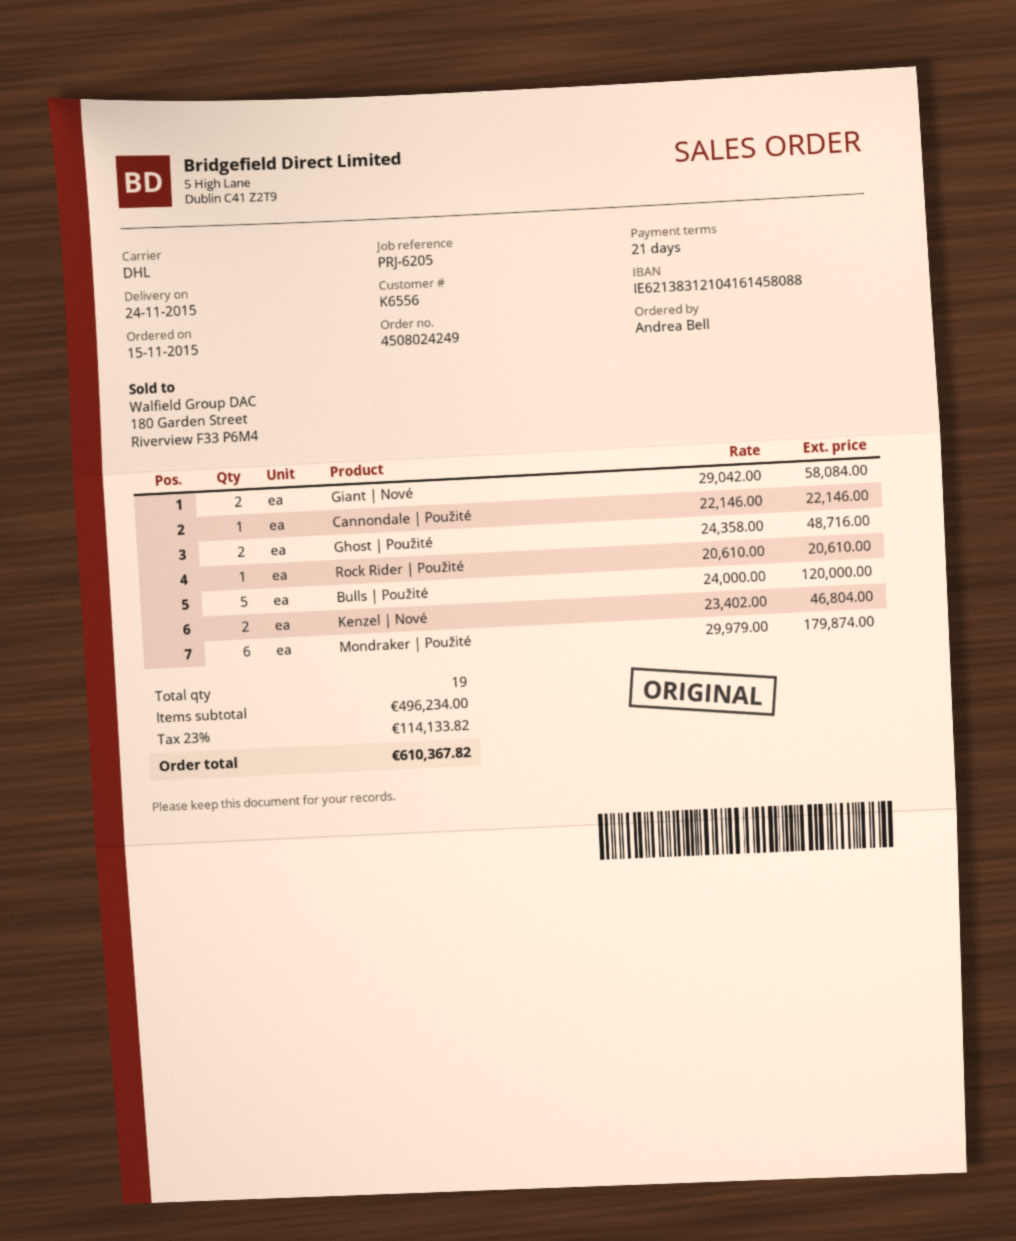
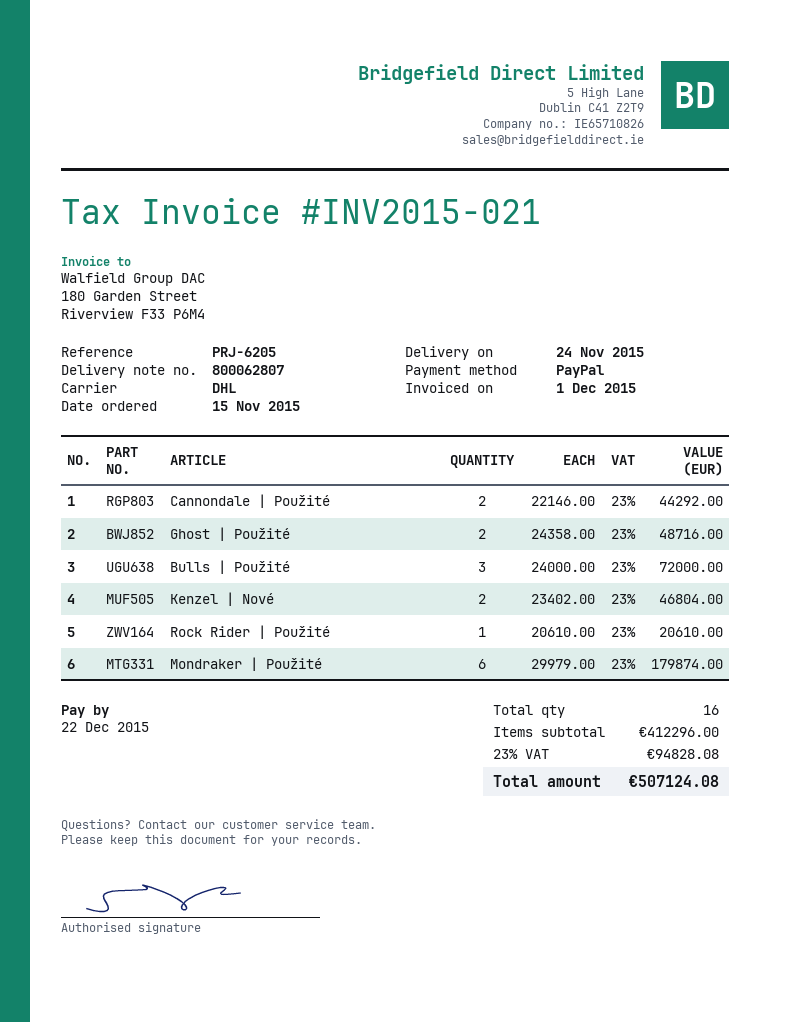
Giant | Nové: 2 x 29042.00 = 58084.00 -> none
Cannondale | Použité: 1 x 22146.00 = 22146.00 -> 2 x 22146.00 = 44292.00
Bulls | Použité: 5 x 24000.00 = 120000.00 -> 3 x 24000.00 = 72000.00
total quantity: 19 -> 16
subtotal: 496234.00 -> 412296.00
tax: 23% = 114133.82 -> 23% = 94828.08
total: 610367.82 -> 507124.08

